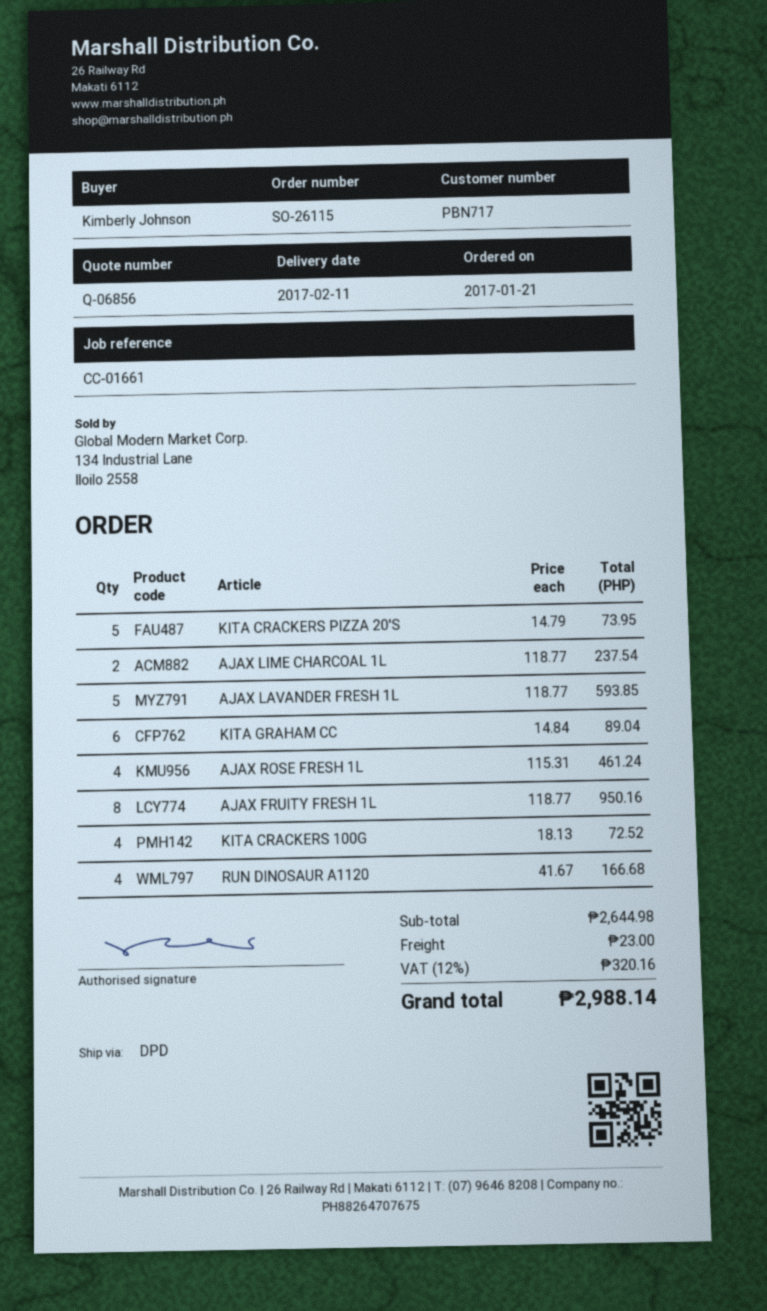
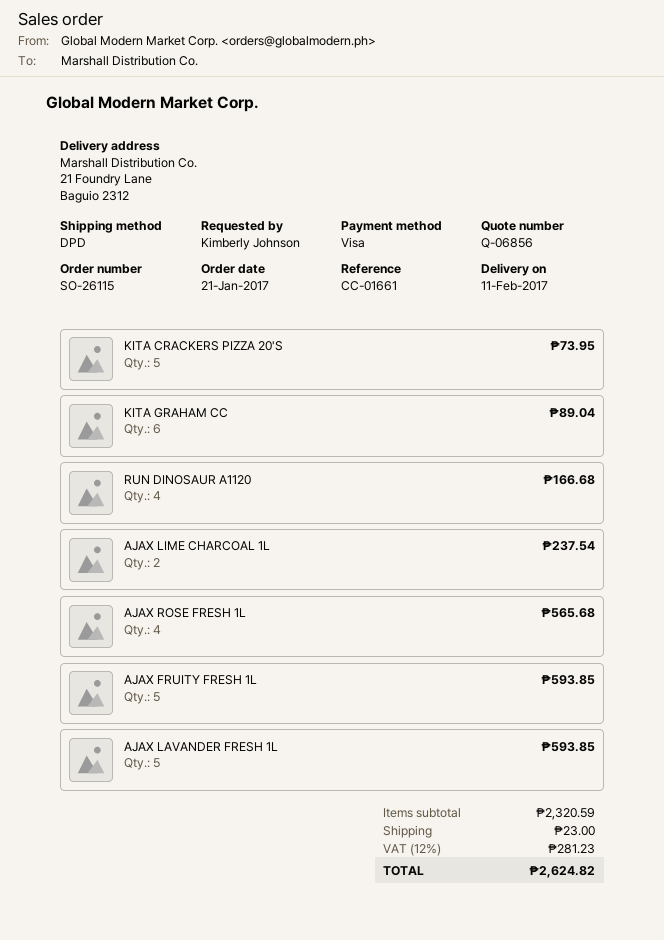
AJAX ROSE FRESH 1L: 4 for 461.24 -> 4 for 565.68
AJAX FRUITY FRESH 1L: 8 for 950.16 -> 5 for 593.85
KITA CRACKERS 100G: 4 for 72.52 -> none
subtotal: 2644.98 -> 2320.59
tax: 12% = 320.16 -> 12% = 281.23
total: 2988.14 -> 2624.82

